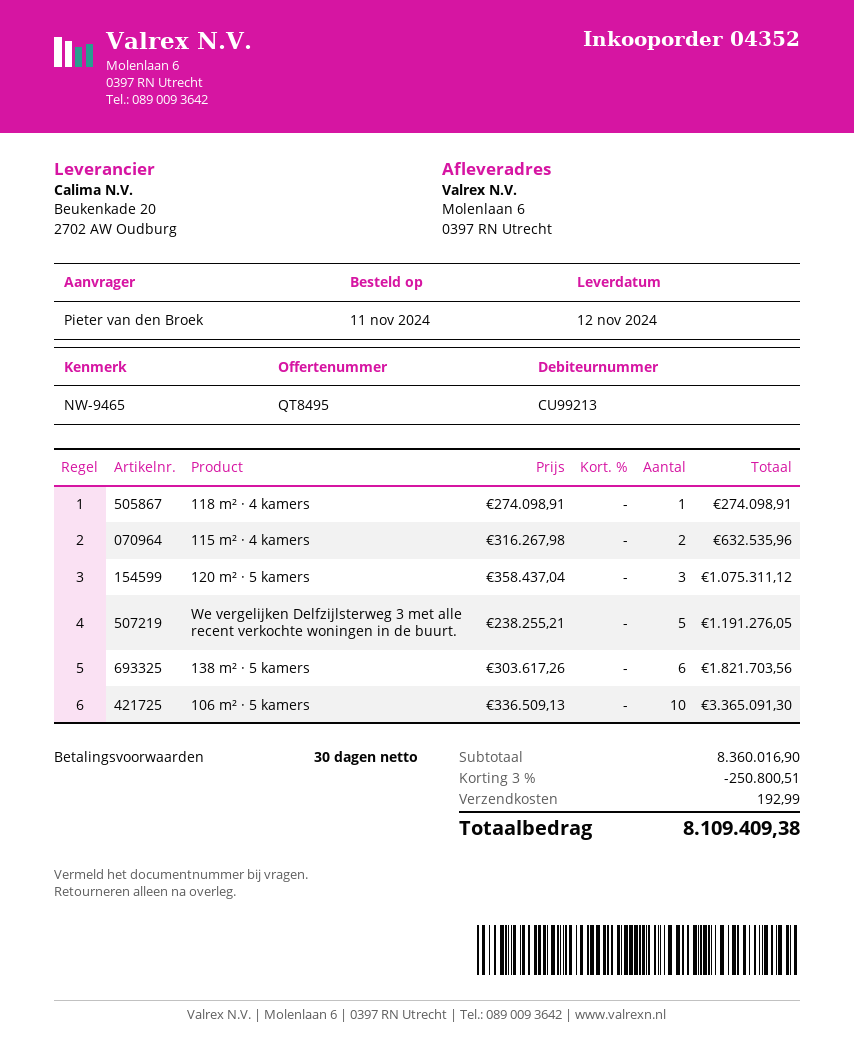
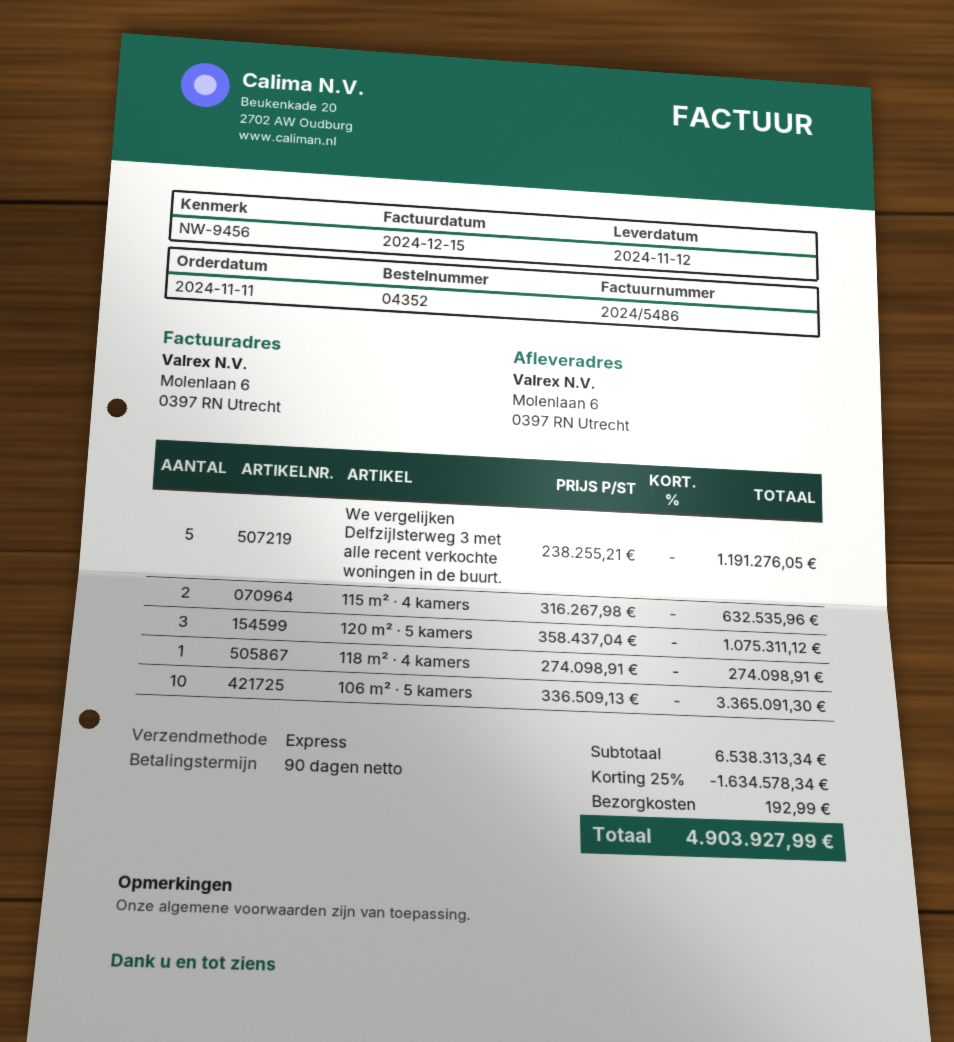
payment terms: 30 days -> 90 days
reference: NW-9465 -> NW-9456
138 m² · 5 kamers: 6 x 303617.26 = 1821703.56 -> none
subtotal: 8360016.90 -> 6538313.34
discount: 3% = 250800.51 -> 25% = 1634578.34
total: 8109409.38 -> 4903927.99

